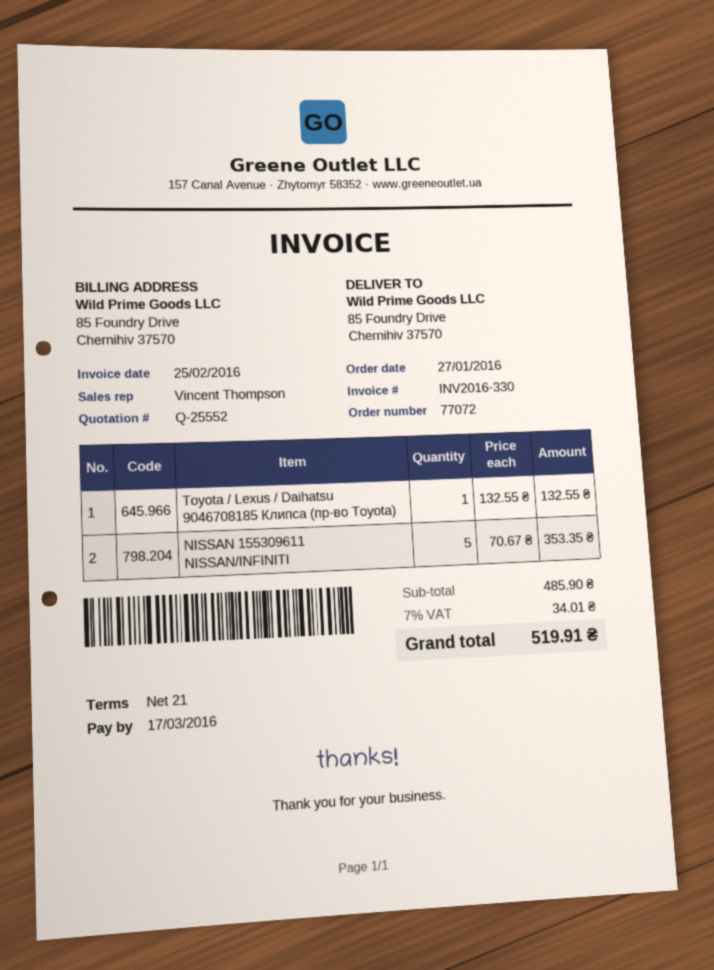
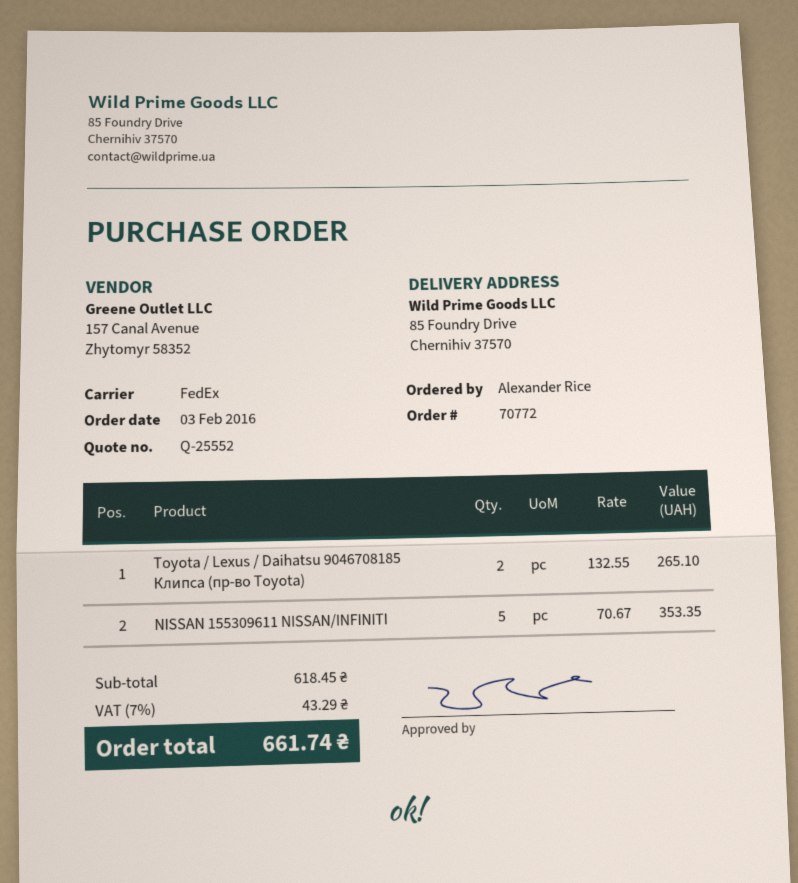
order number: 77072 -> 70772
order date: 2016-01-27 -> 2016-02-03
Toyota / Lexus / Daihatsu 9046708185 Клипса (пр-во Toyota): 1 x 132.55 = 132.55 -> 2 x 132.55 = 265.10
subtotal: 485.90 -> 618.45
tax: 7% = 34.01 -> 7% = 43.29
total: 519.91 -> 661.74

